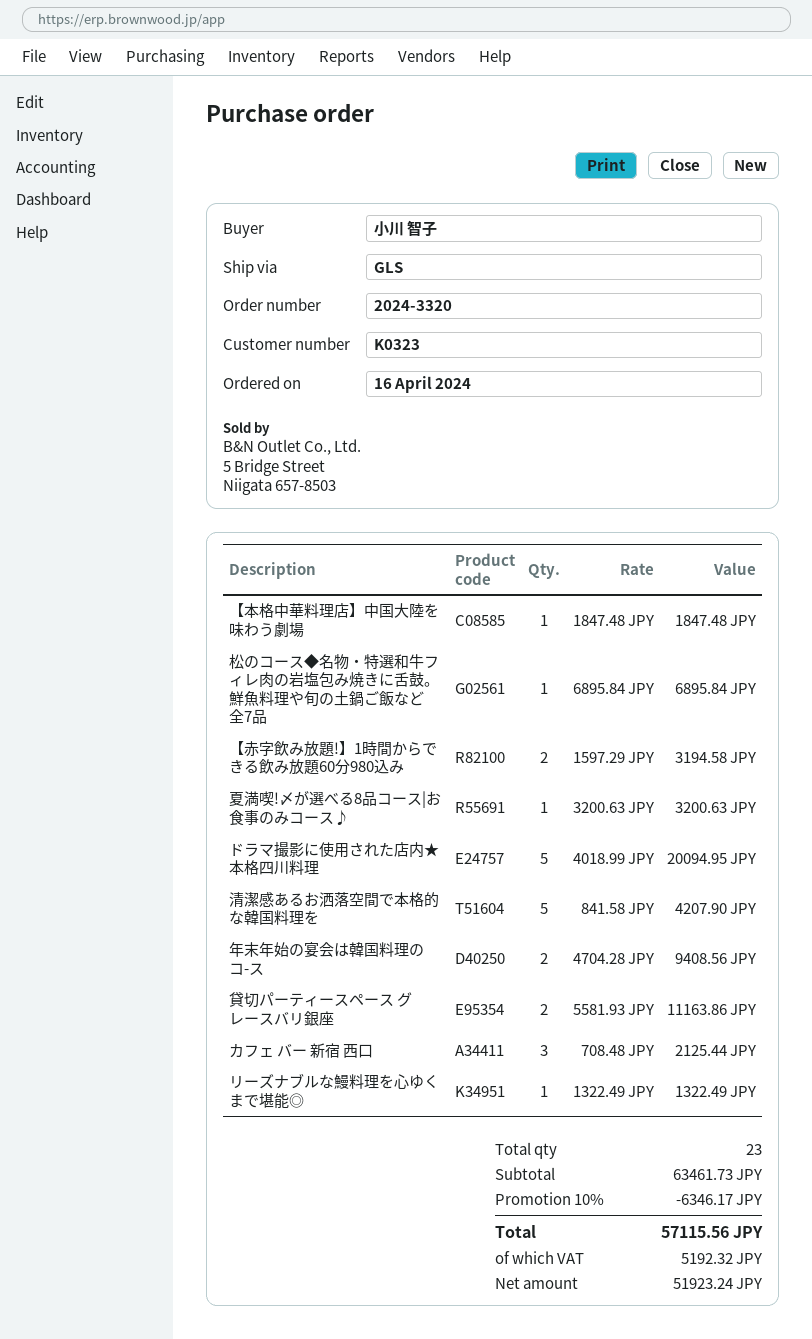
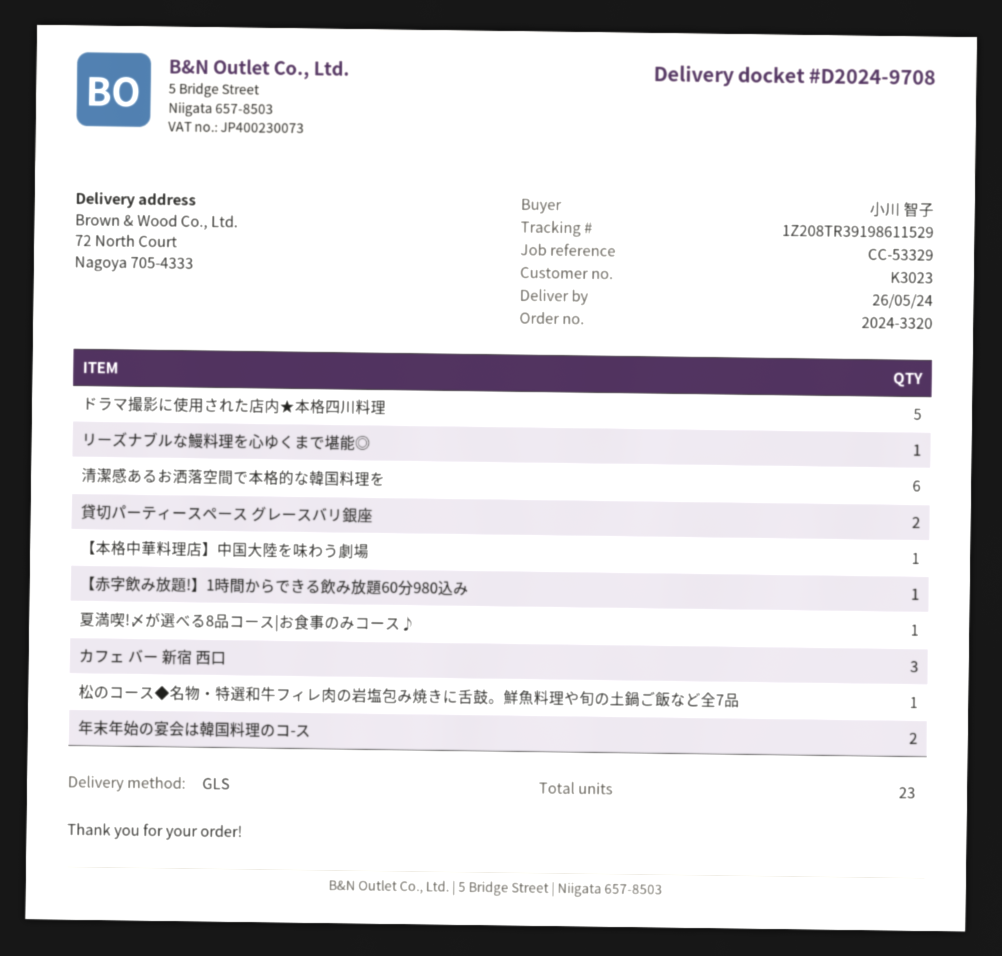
customer number: K0323 -> K3023
【赤字飲み放題!】1時間からできる飲み放題60分980込み: 2 -> 1
清潔感あるお洒落空間で本格的な韓国料理を: 5 -> 6

